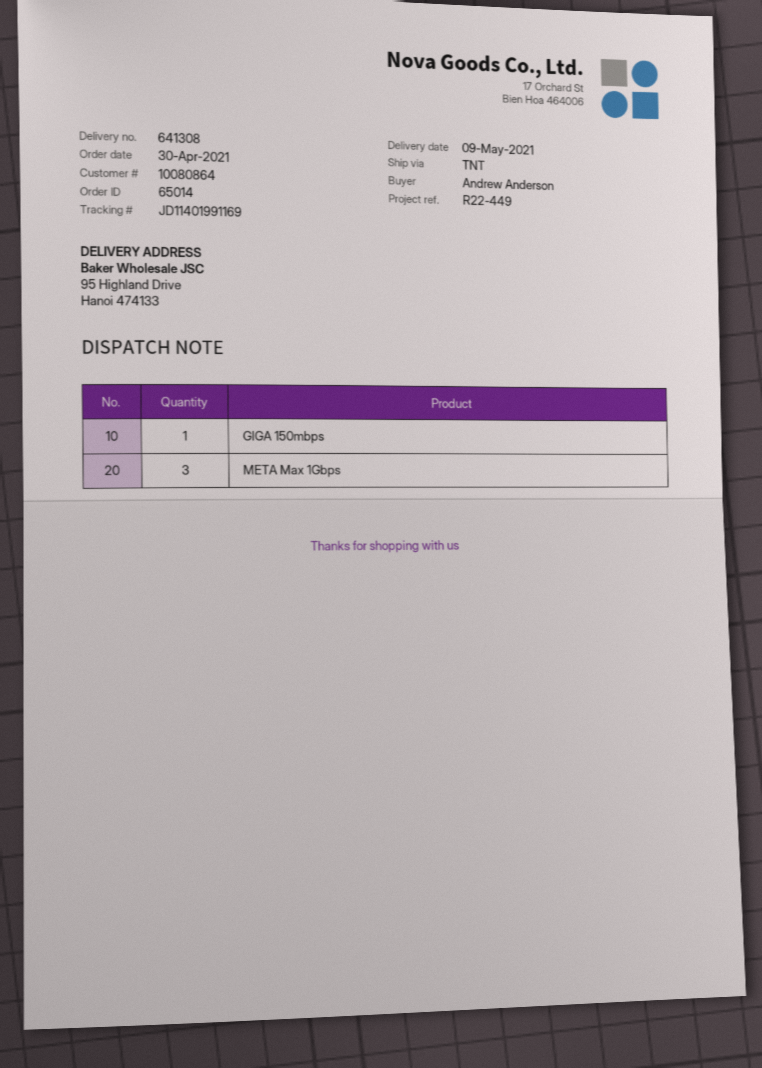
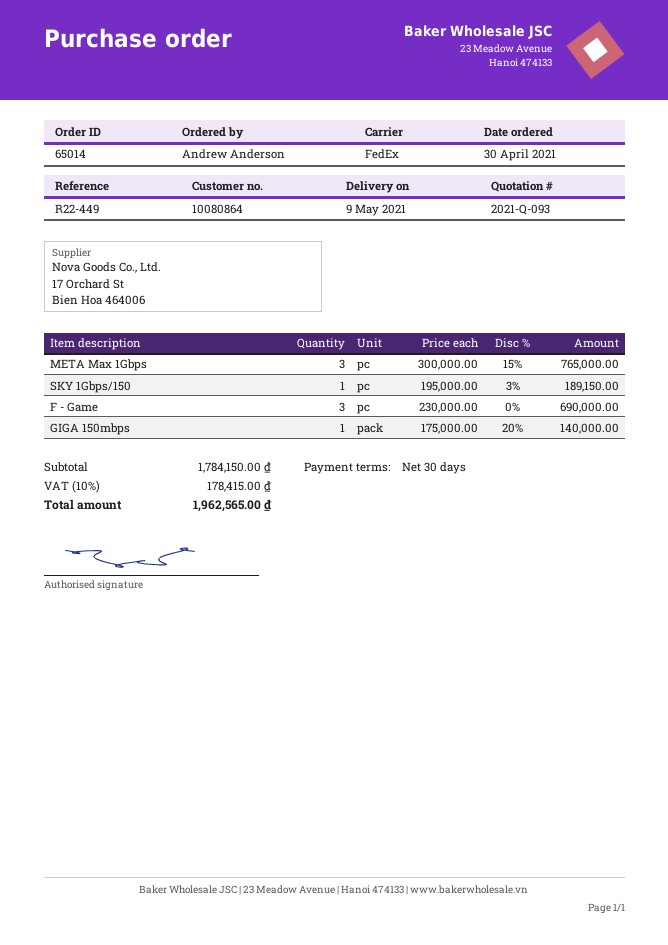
shipping method: TNT -> FedEx
SKY 1Gbps/150: none -> 1
F - Game: none -> 3

